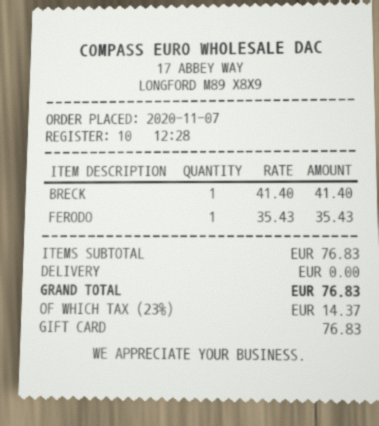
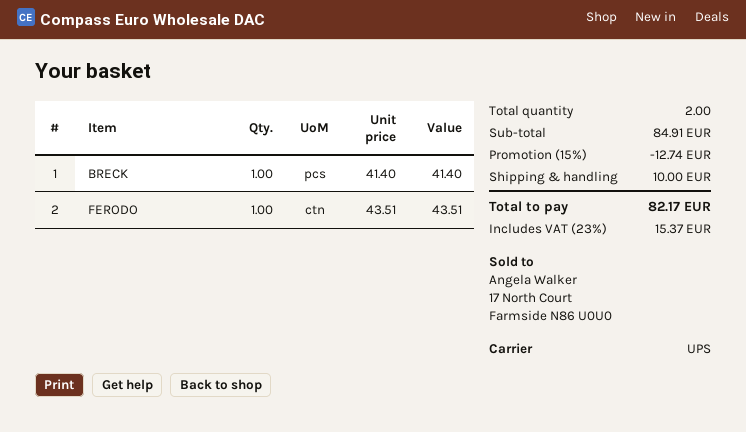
FERODO: 1 x 35.43 = 35.43 -> 1 x 43.51 = 43.51
subtotal: 76.83 -> 84.91
discount: none -> 15% = 12.74
shipping: 0.00 -> 10.00
tax: 23% = 14.37 -> 23% = 15.37
total: 76.83 -> 82.17

